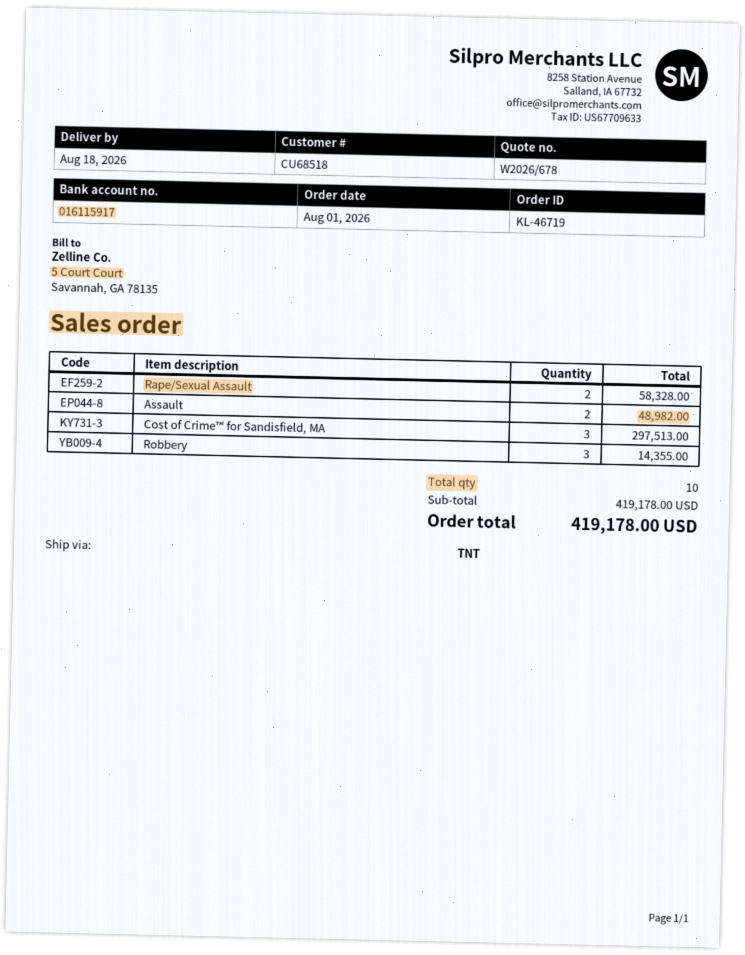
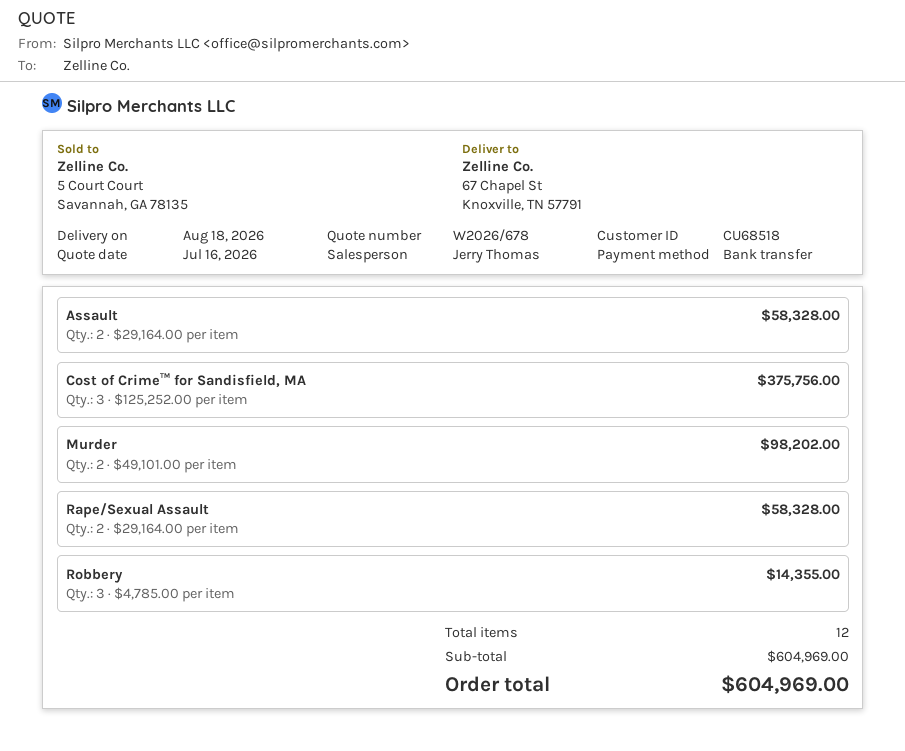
Assault: 2 for 48982.00 -> 2 for 58328.00
Cost of Crime™ for Sandisfield, MA: 3 for 297513.00 -> 3 for 375756.00
Murder: none -> 2 for 98202.00
total quantity: 10 -> 12
subtotal: 419178.00 -> 604969.00
total: 419178.00 -> 604969.00

